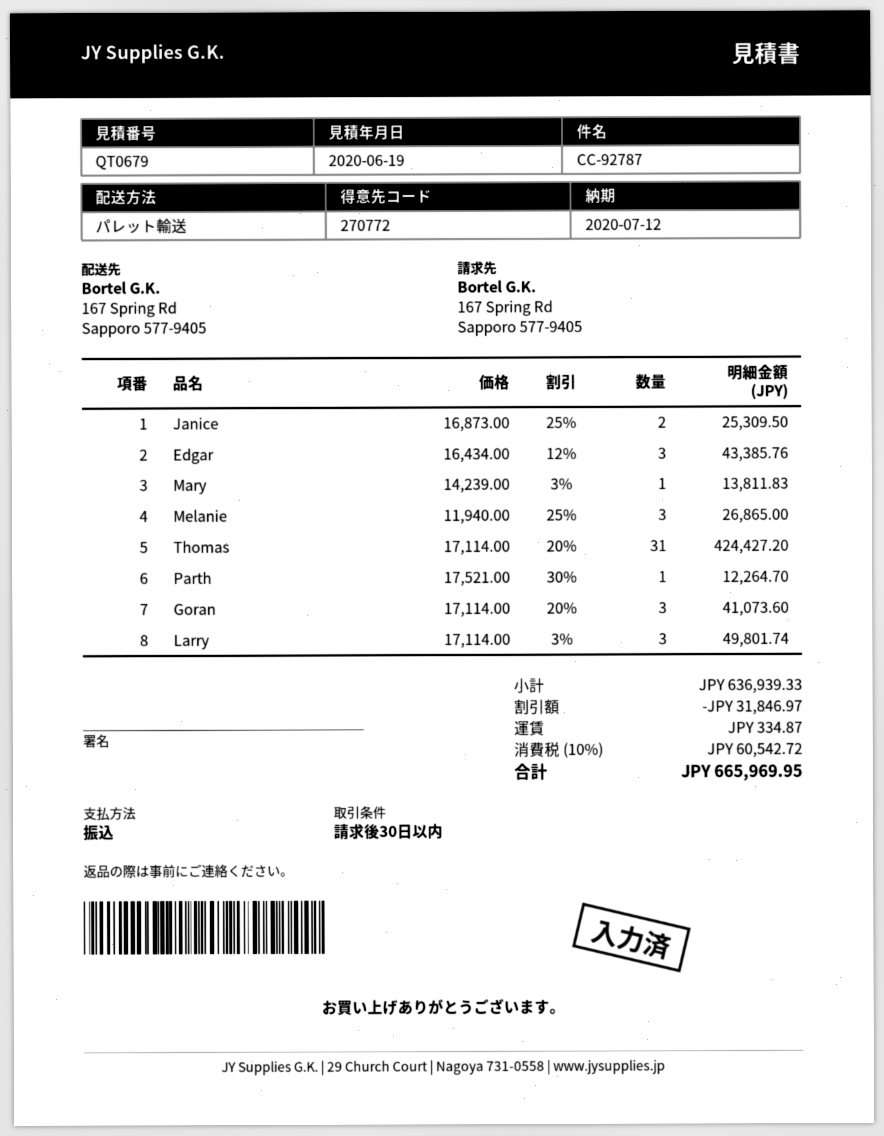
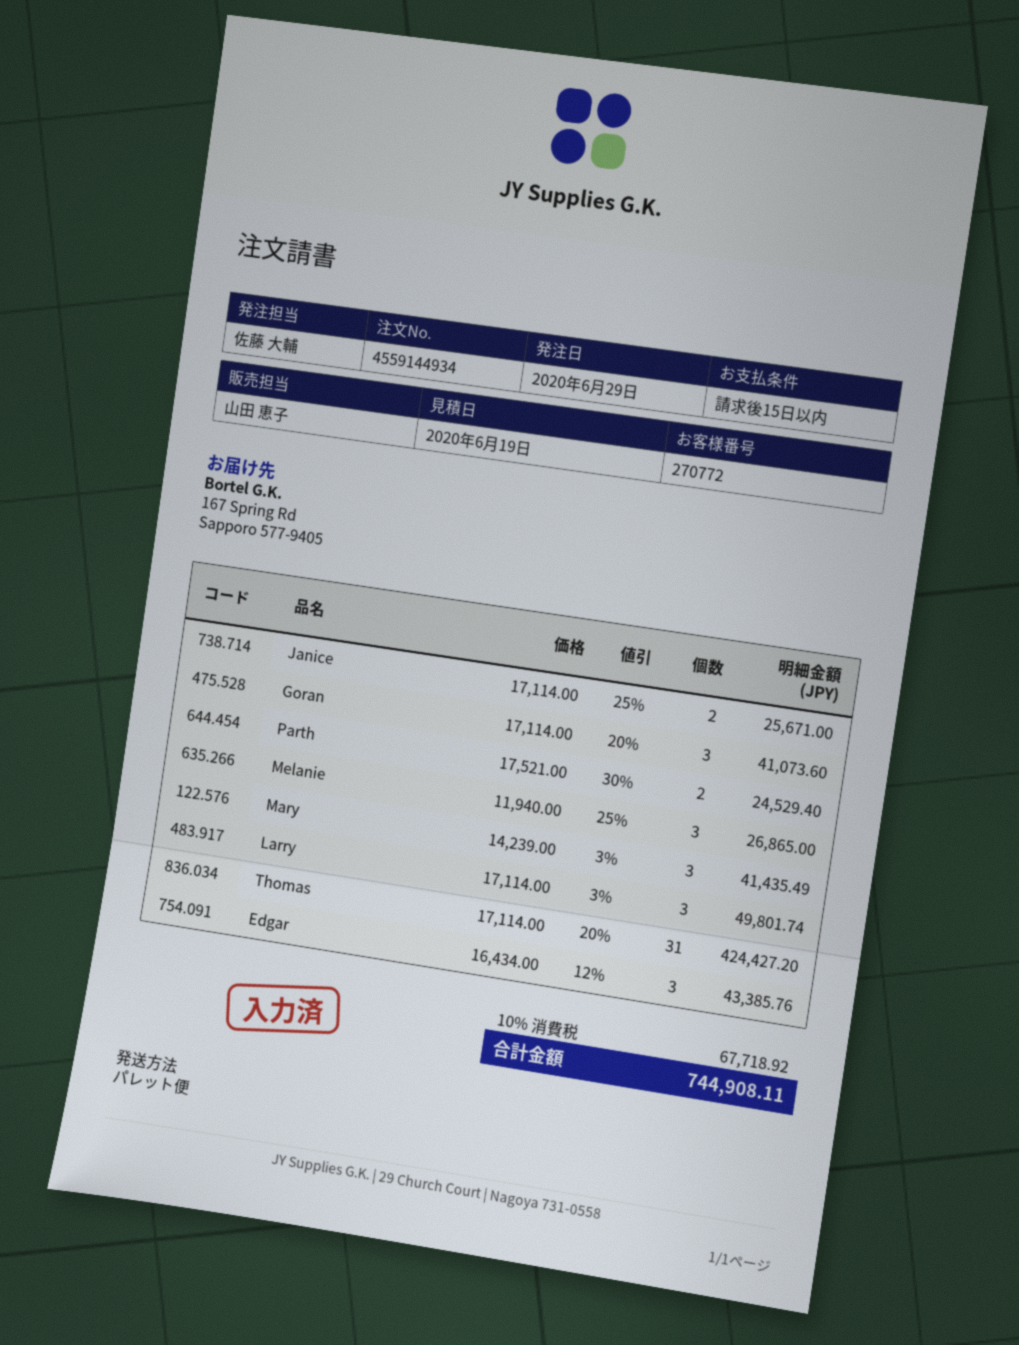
payment terms: 30 days -> 15 days
Janice: 2 x 16873.00 - 25% = 25309.50 -> 2 x 17114.00 - 25% = 25671.00
Mary: 1 x 14239.00 - 3% = 13811.83 -> 3 x 14239.00 - 3% = 41435.49
Parth: 1 x 17521.00 - 30% = 12264.70 -> 2 x 17521.00 - 30% = 24529.40
discount: 31846.97 -> none
shipping: 334.87 -> none
tax: 10% = 60542.72 -> 10% = 67718.92
total: 665969.95 -> 744908.11

